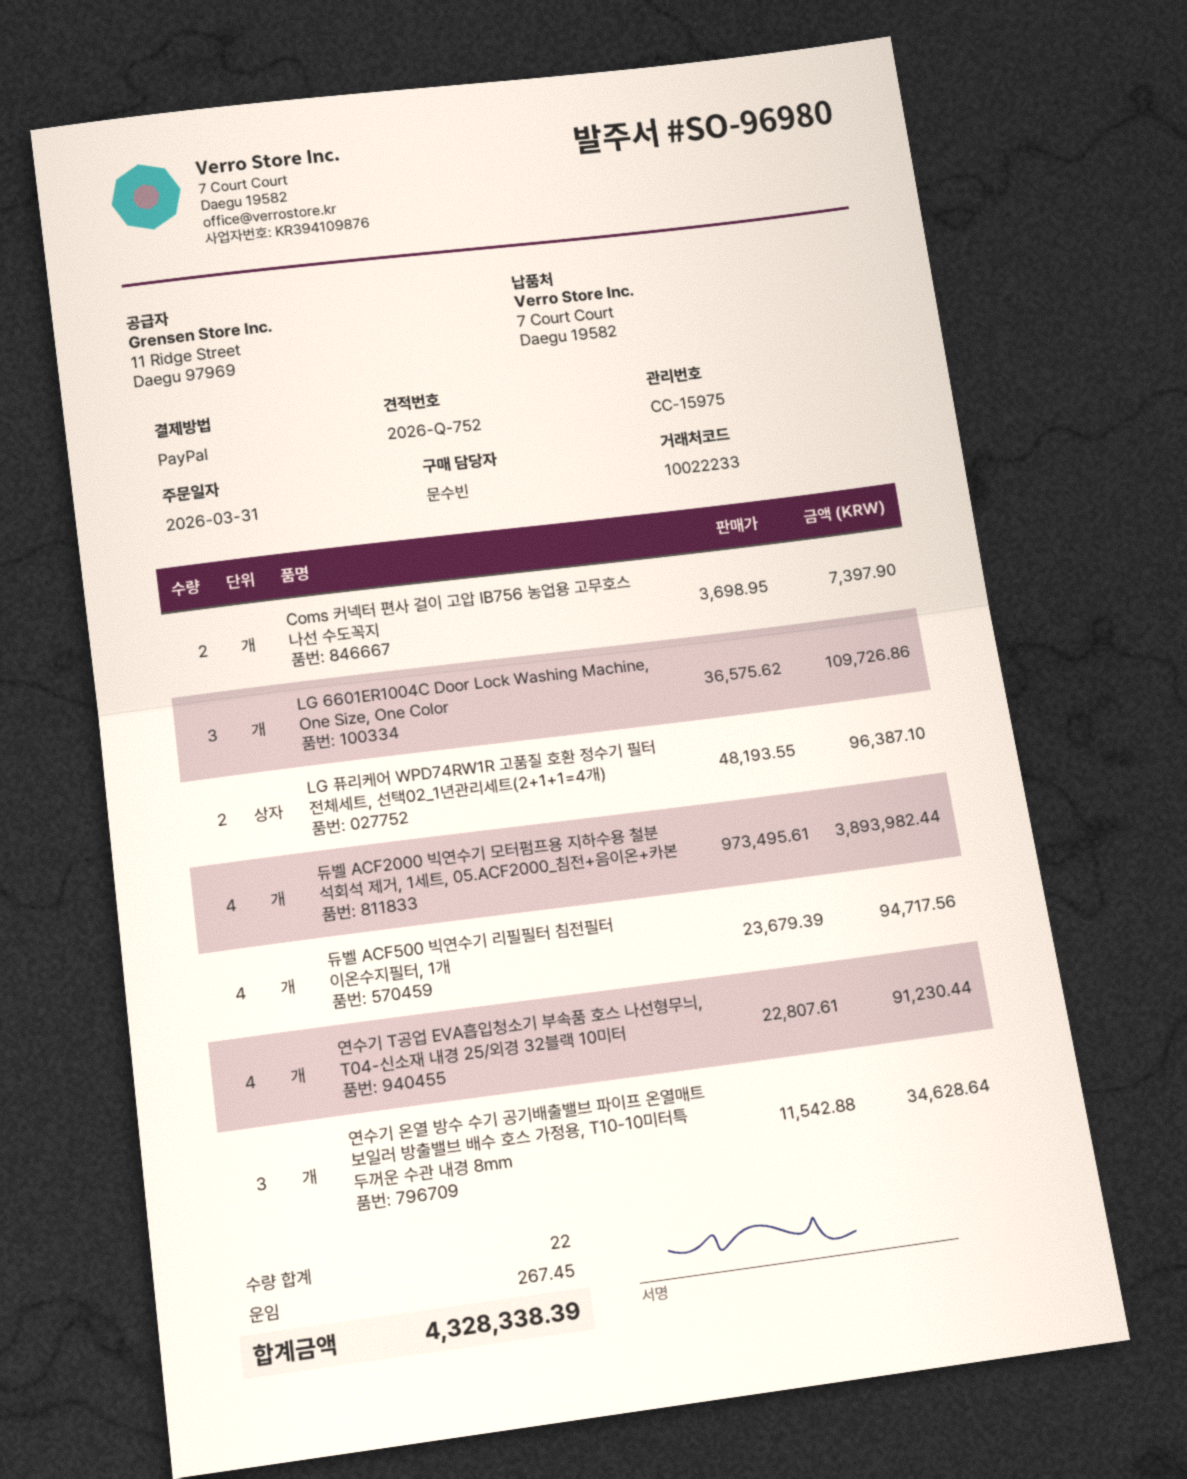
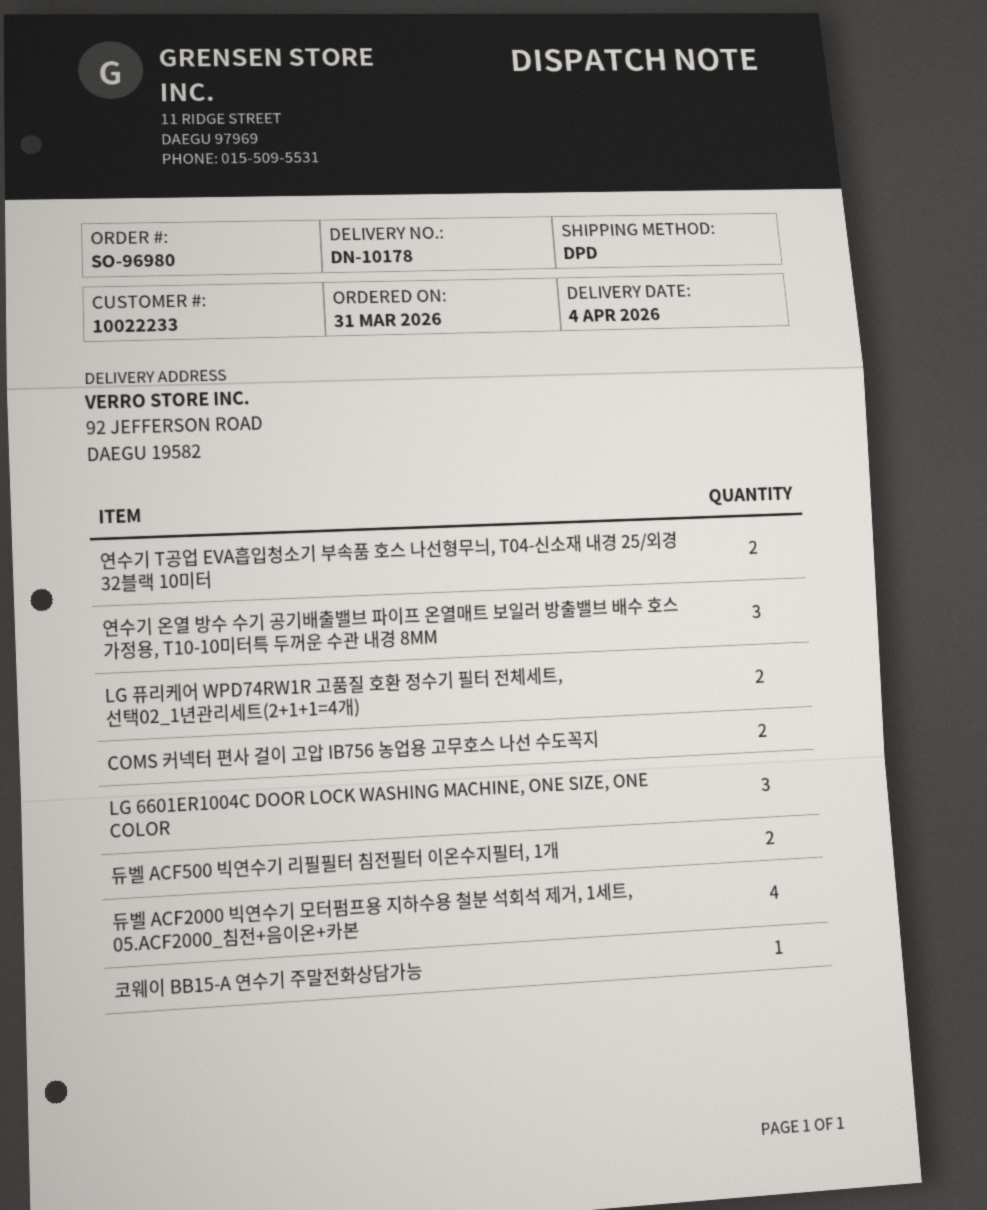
ship to: 7 Court Court, Daegu 19582 -> 92 JEFFERSON ROAD, DAEGU 19582
듀벨 ACF500 빅연수기 리필필터 침전필터 이온수지필터, 1개: 4 -> 2
연수기 T공업 EVA흡입청소기 부속품 호스 나선형무늬, T04-신소재 내경 25/외경 32블랙 10미터: 4 -> 2
코웨이 BB15-A 연수기 주말전화상담가능: none -> 1

